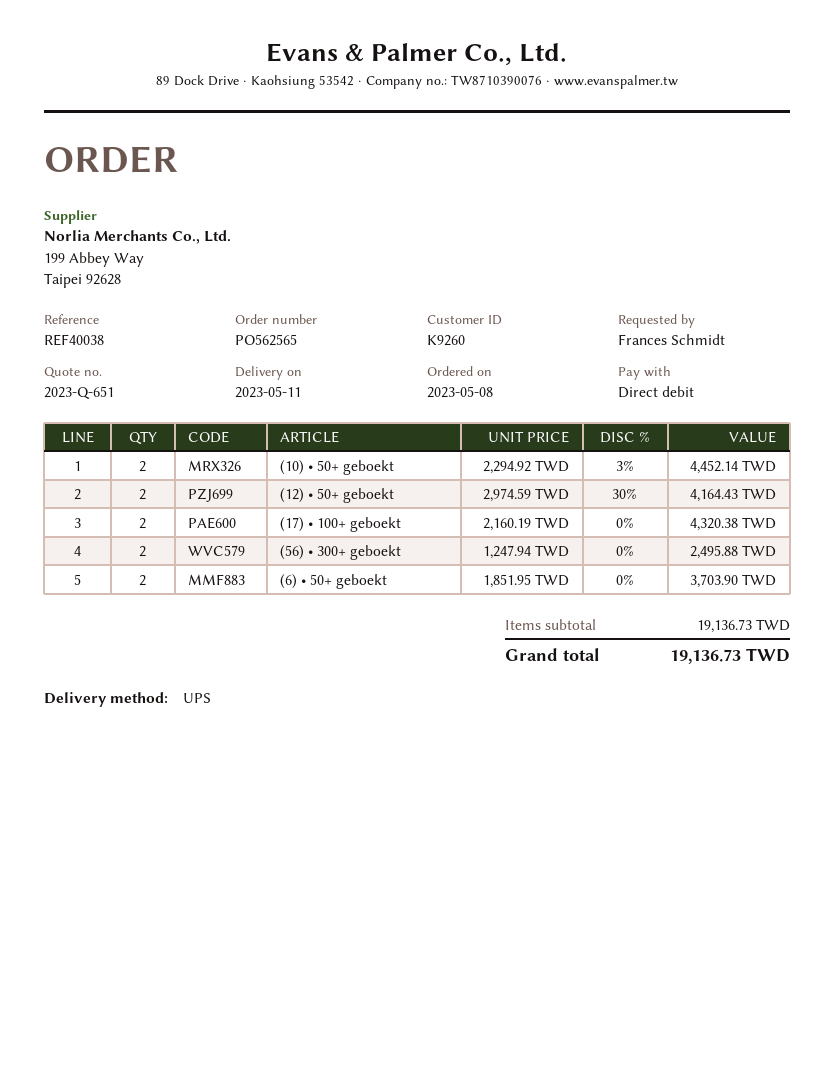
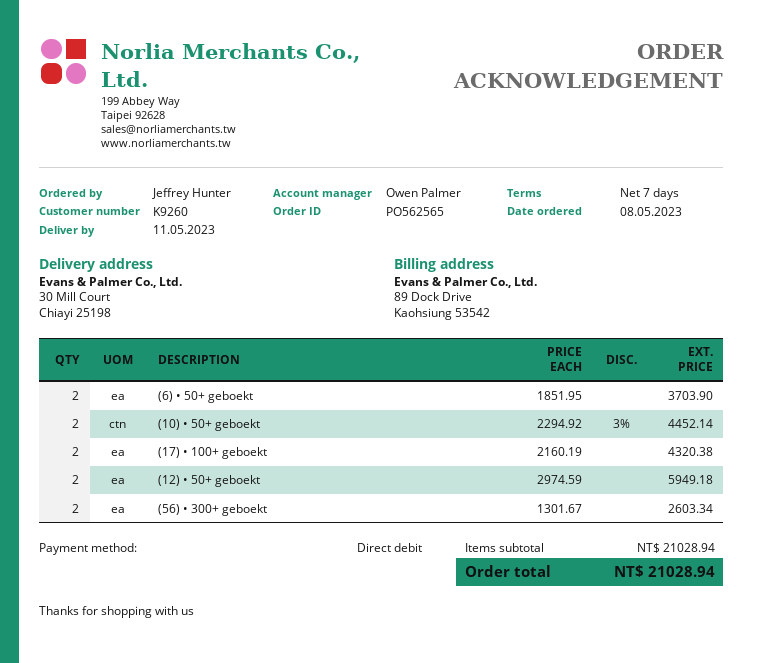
ordered by: Frances Schmidt -> Jeffrey Hunter
(12) • 50+ geboekt: 2 x 2974.59 - 30% = 4164.43 -> 2 x 2974.59 = 5949.18
(56) • 300+ geboekt: 2 x 1247.94 = 2495.88 -> 2 x 1301.67 = 2603.34
subtotal: 19136.73 -> 21028.94
total: 19136.73 -> 21028.94

